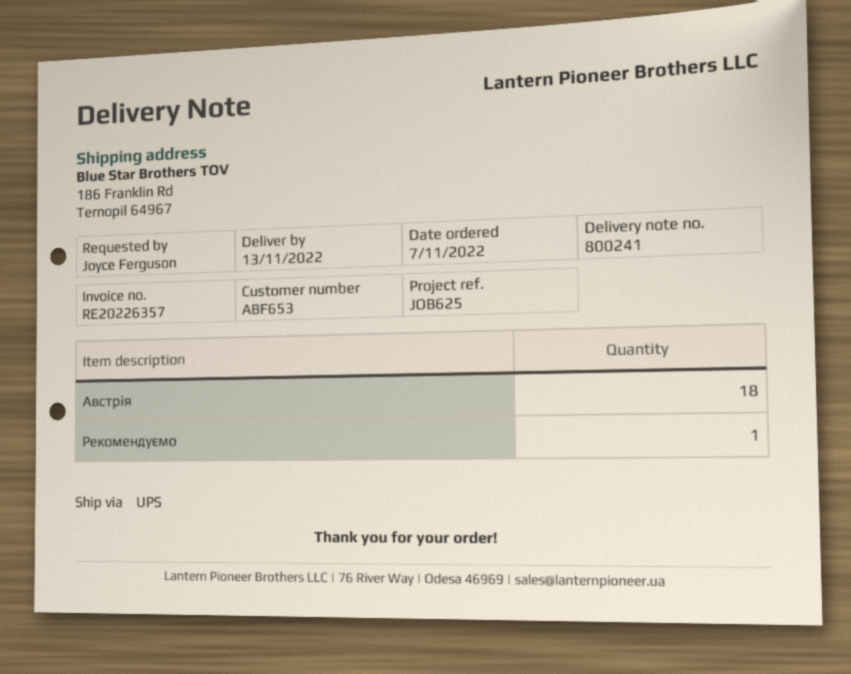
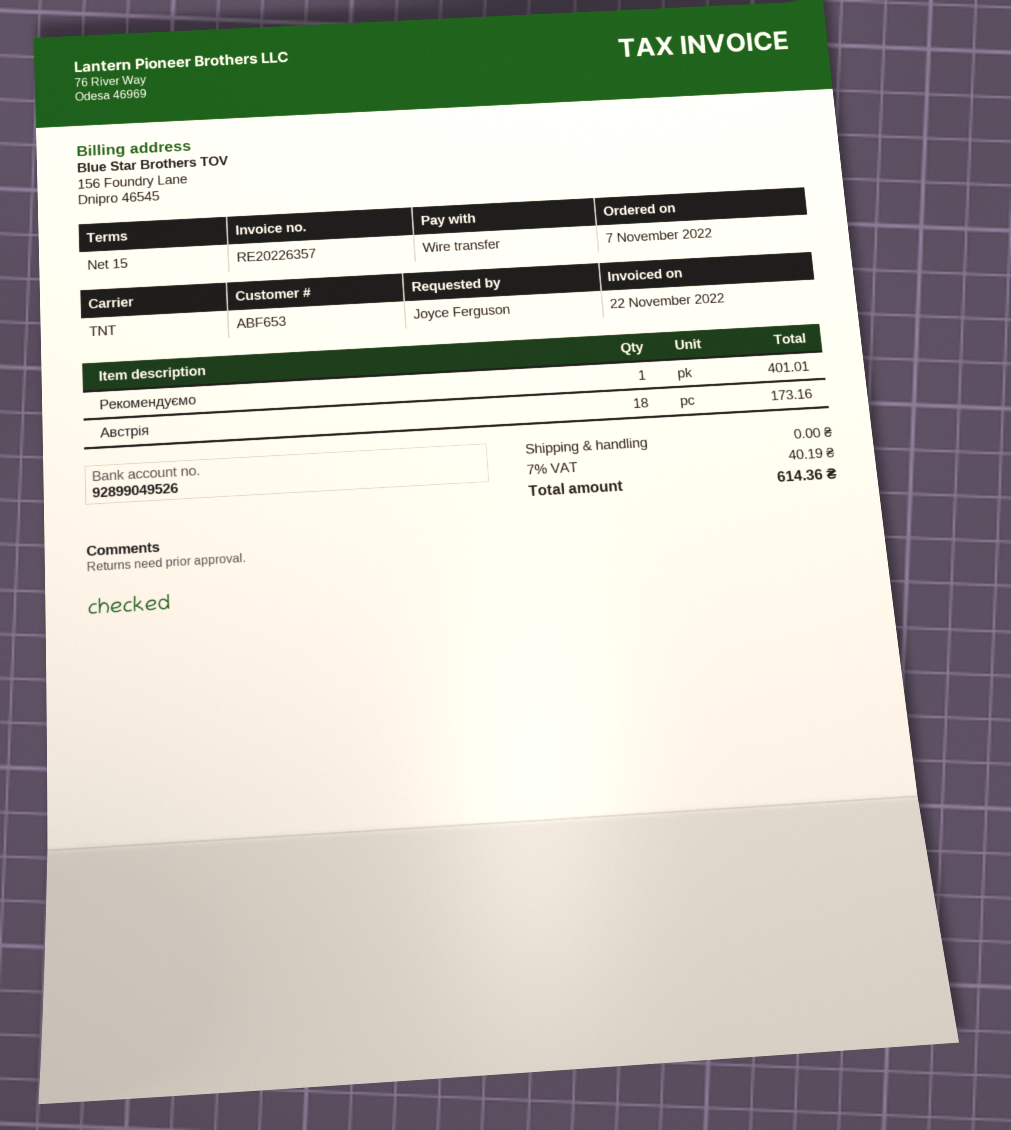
shipping method: UPS -> TNT

